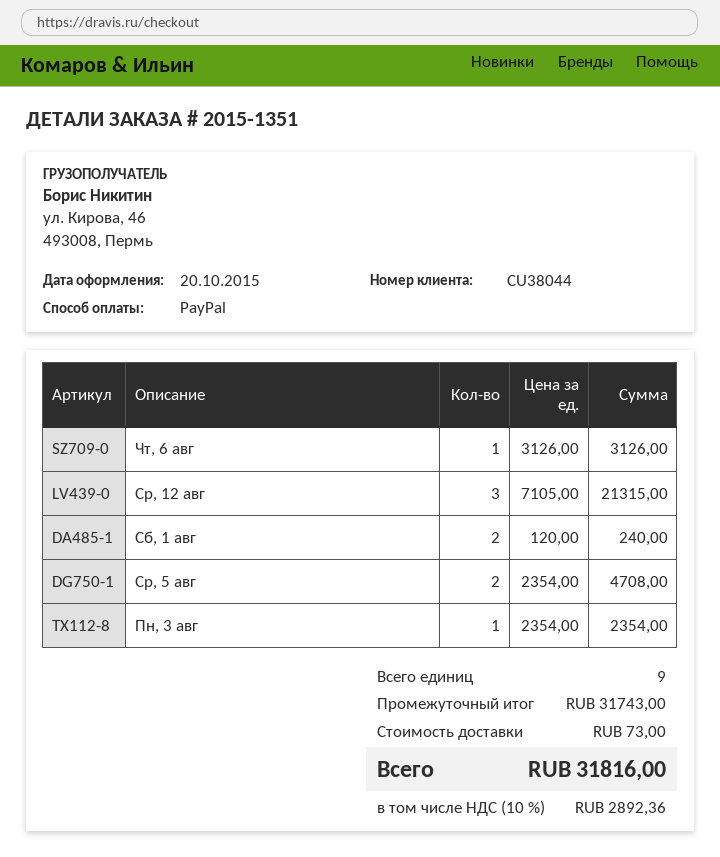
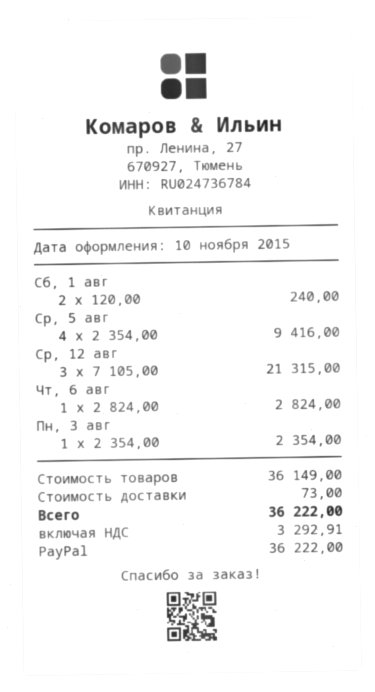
order date: 2015-10-20 -> 2015-11-10
Чт, 6 авг: 1 x 3126.00 = 3126.00 -> 1 x 2824.00 = 2824.00
Ср, 5 авг: 2 x 2354.00 = 4708.00 -> 4 x 2354.00 = 9416.00
subtotal: 31743.00 -> 36149.00
tax: 2892.36 -> 3292.91
total: 31816.00 -> 36222.00

